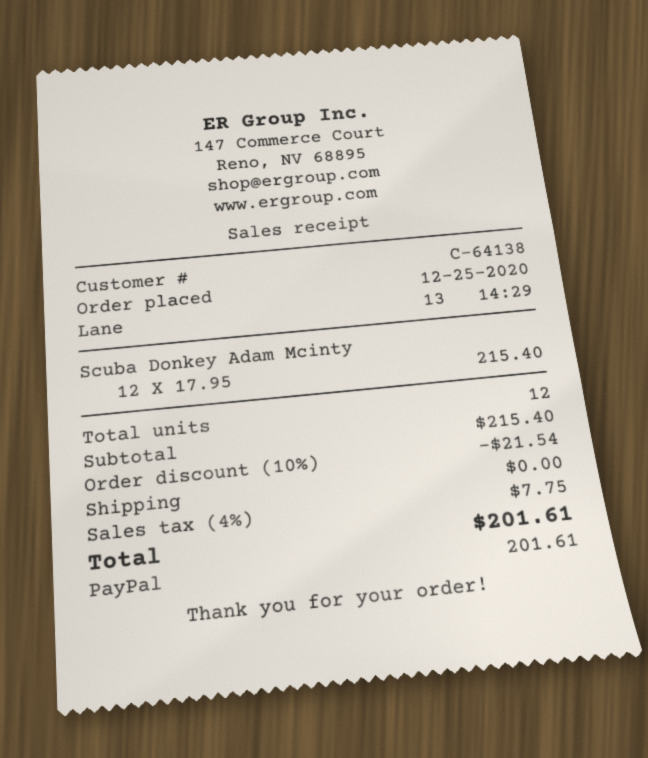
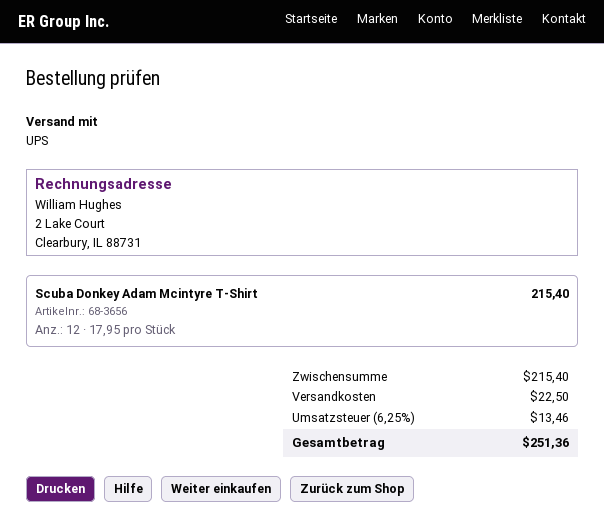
discount: 10% = 21.54 -> none
shipping: 0.00 -> 22.50
tax: 4% = 7.75 -> 6.25% = 13.46
total: 201.61 -> 251.36

